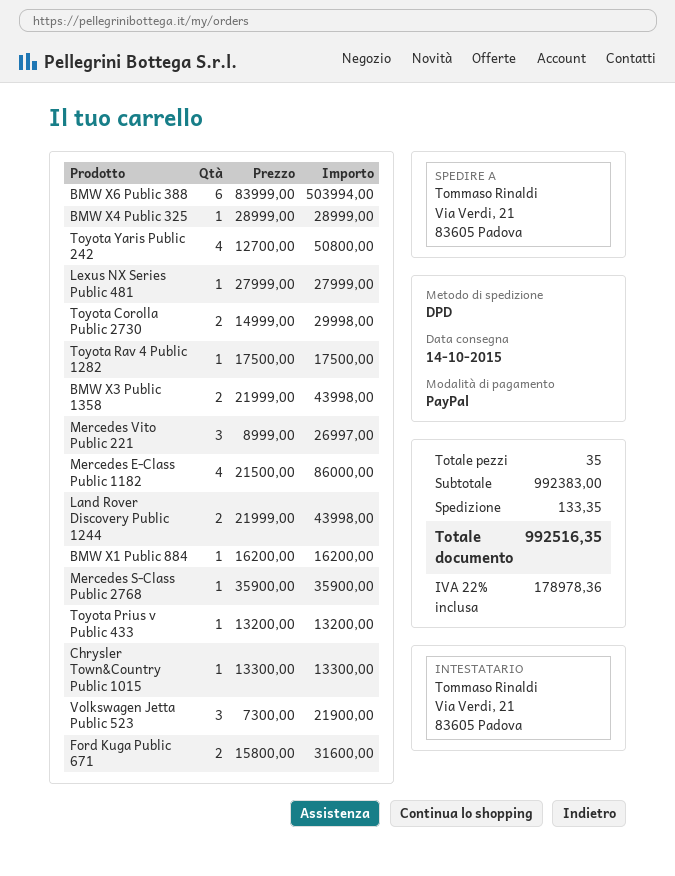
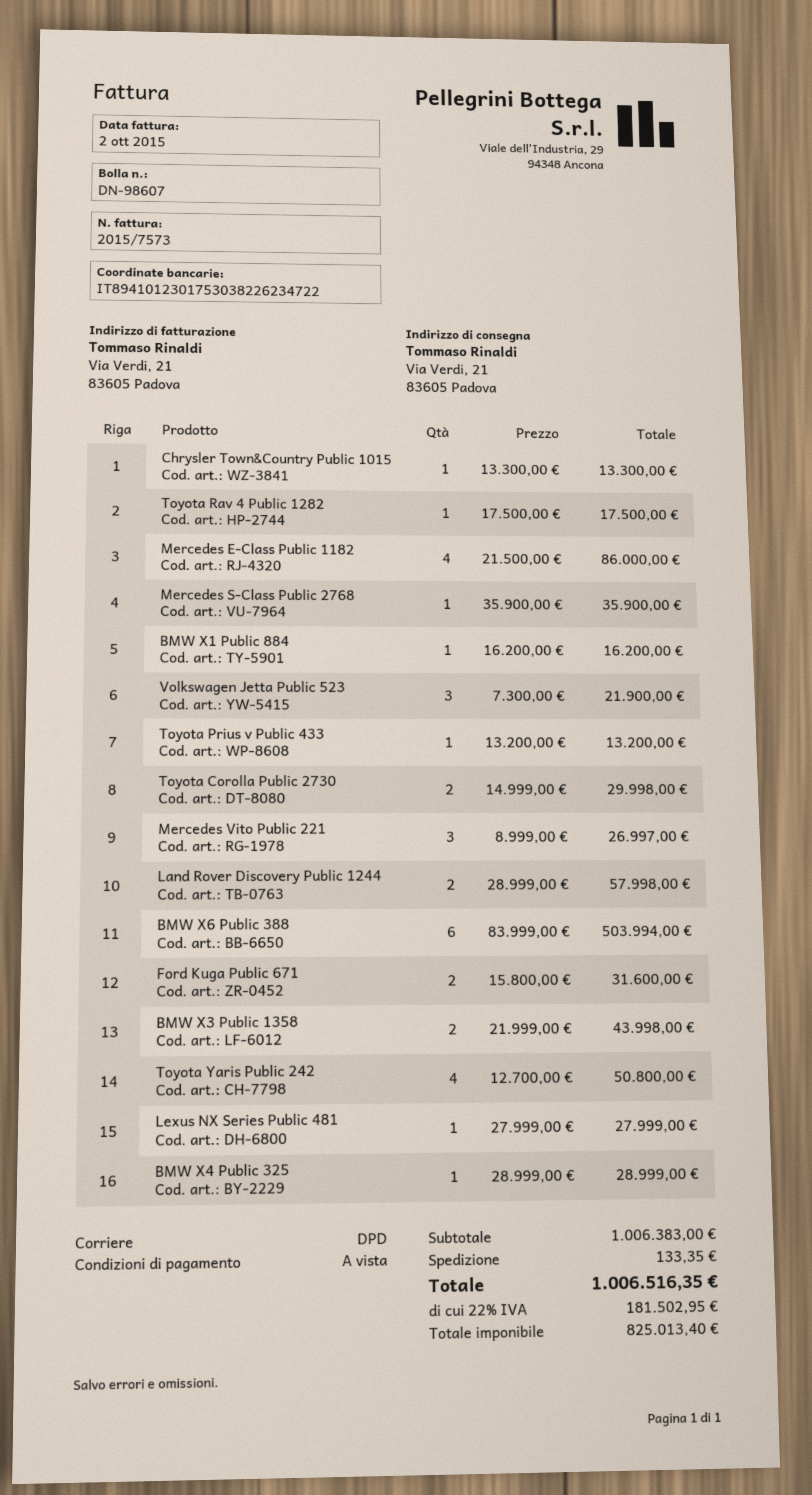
Land Rover Discovery Public 1244: 2 x 21999.00 = 43998.00 -> 2 x 28999.00 = 57998.00
subtotal: 992383.00 -> 1006383.00
tax: 22% = 178978.36 -> 22% = 181502.95
total: 992516.35 -> 1006516.35

